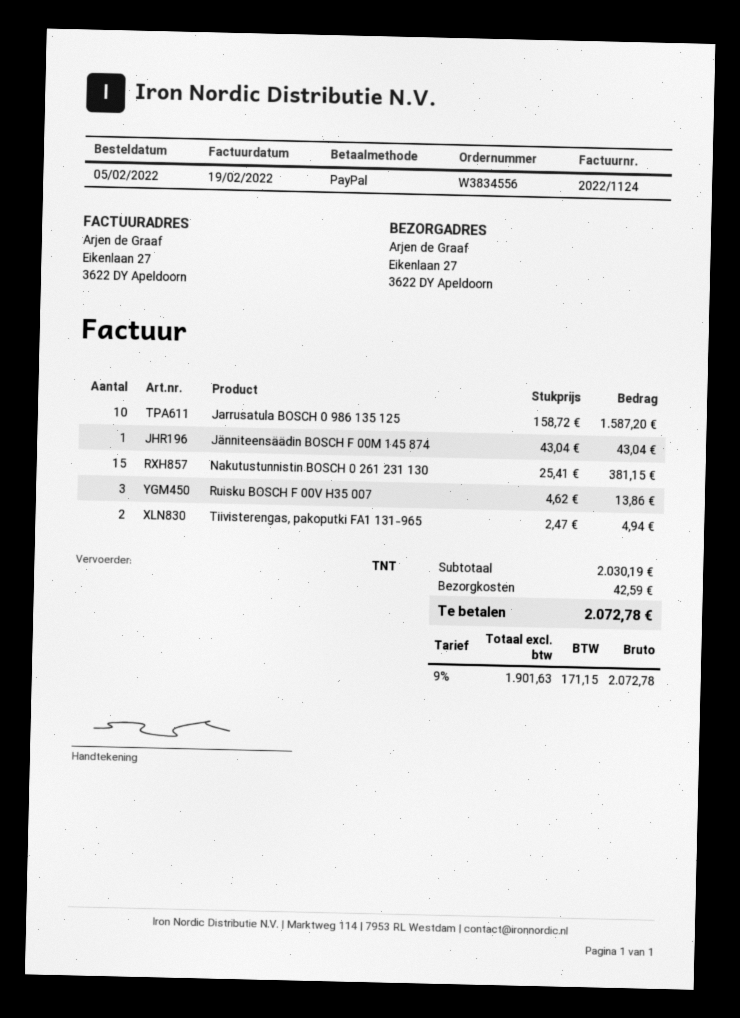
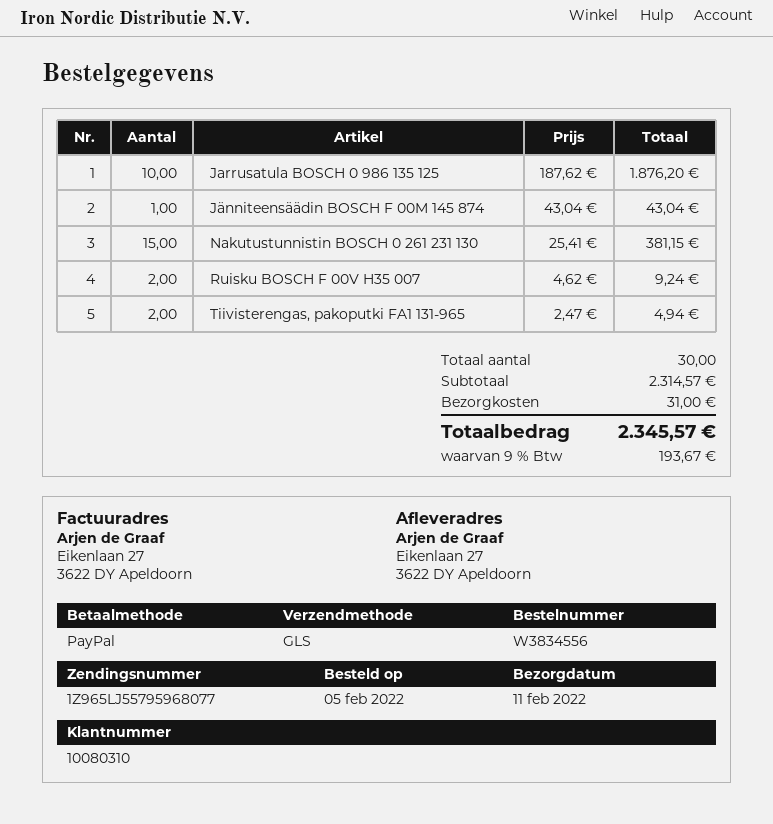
shipping method: TNT -> GLS
Jarrusatula BOSCH 0 986 135 125: 10 x 158.72 = 1587.20 -> 10 x 187.62 = 1876.20
Ruisku BOSCH F 00V H35 007: 3 x 4.62 = 13.86 -> 2 x 4.62 = 9.24
subtotal: 2030.19 -> 2314.57
shipping: 42.59 -> 31.00
tax: 9% = 171.15 -> 9% = 193.67
total: 2072.78 -> 2345.57

